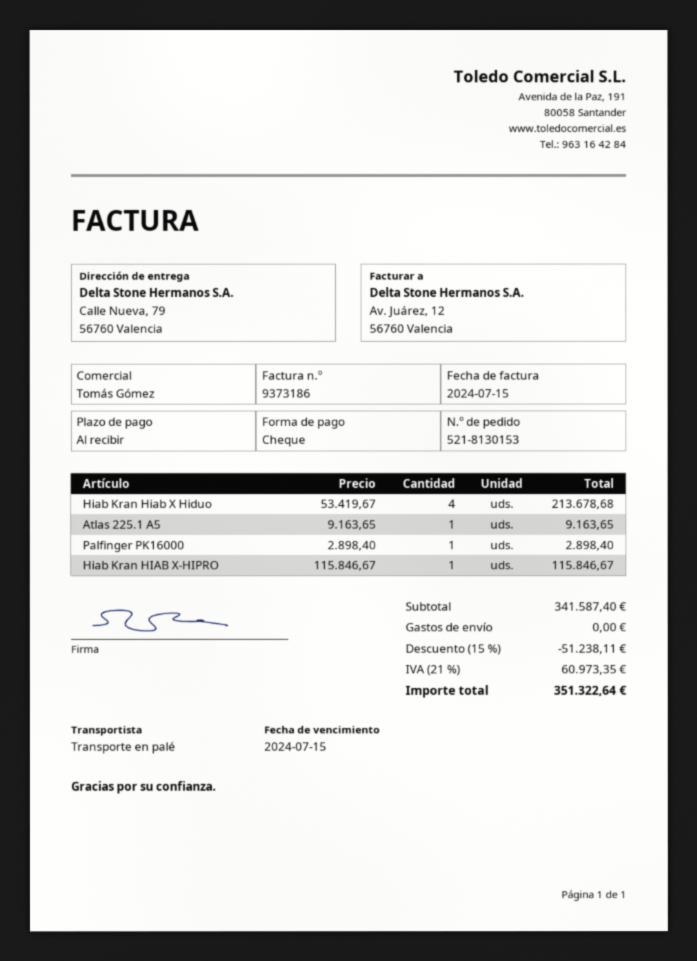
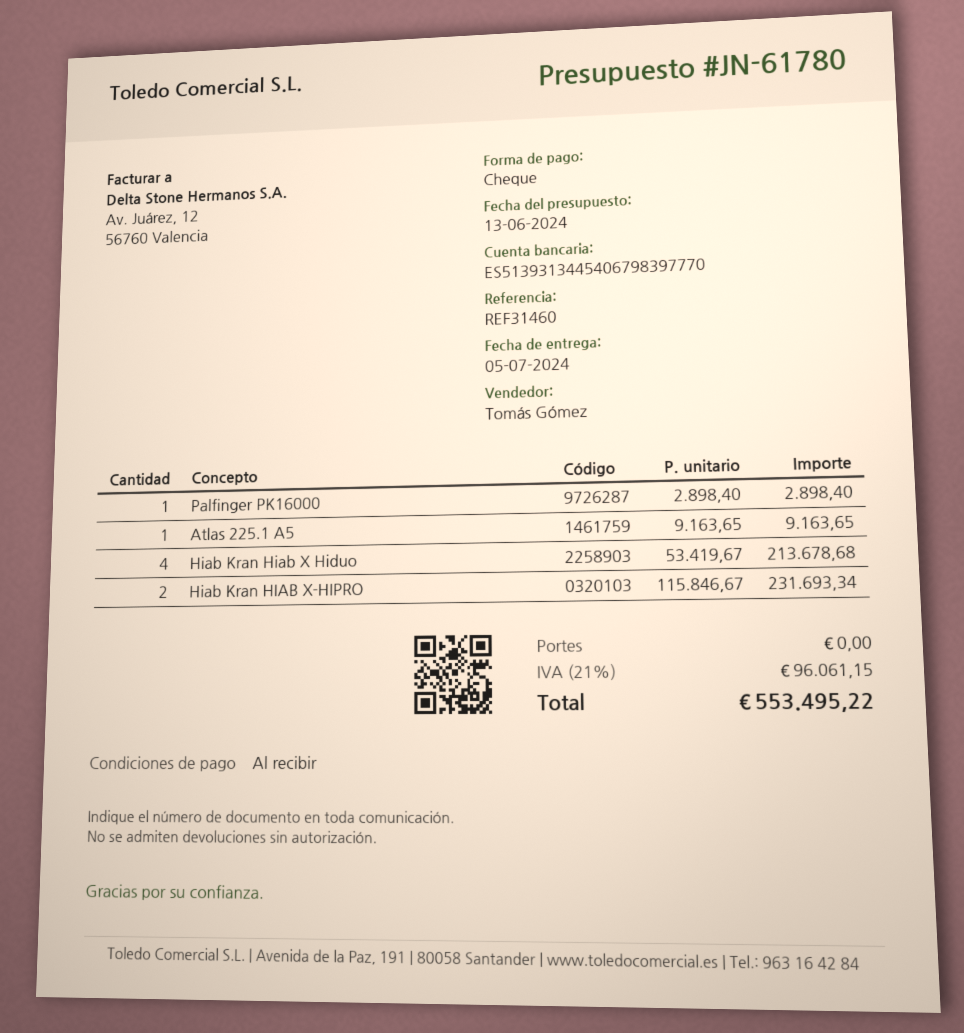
Hiab Kran HIAB X-HIPRO: 1 x 115846.67 = 115846.67 -> 2 x 115846.67 = 231693.34
discount: 15% = 51238.11 -> none
tax: 21% = 60973.35 -> 21% = 96061.15
total: 351322.64 -> 553495.22

